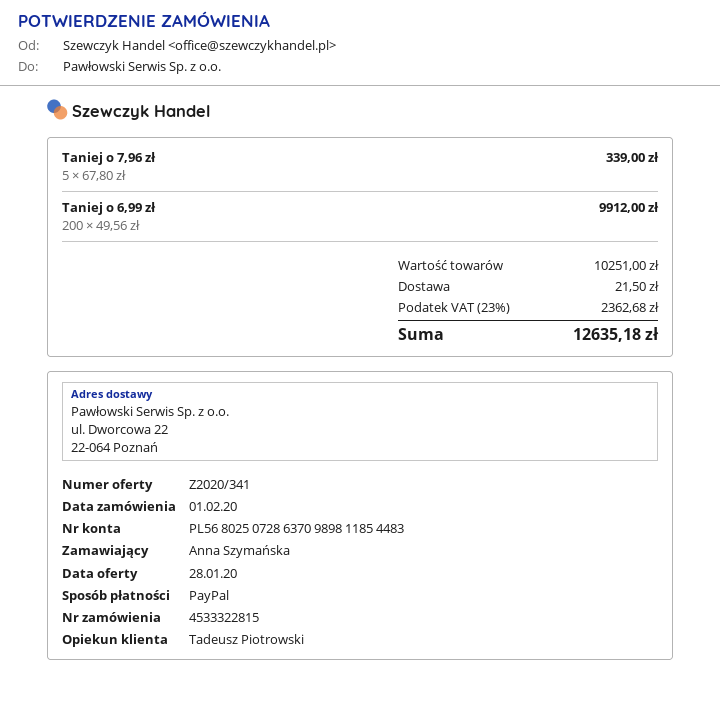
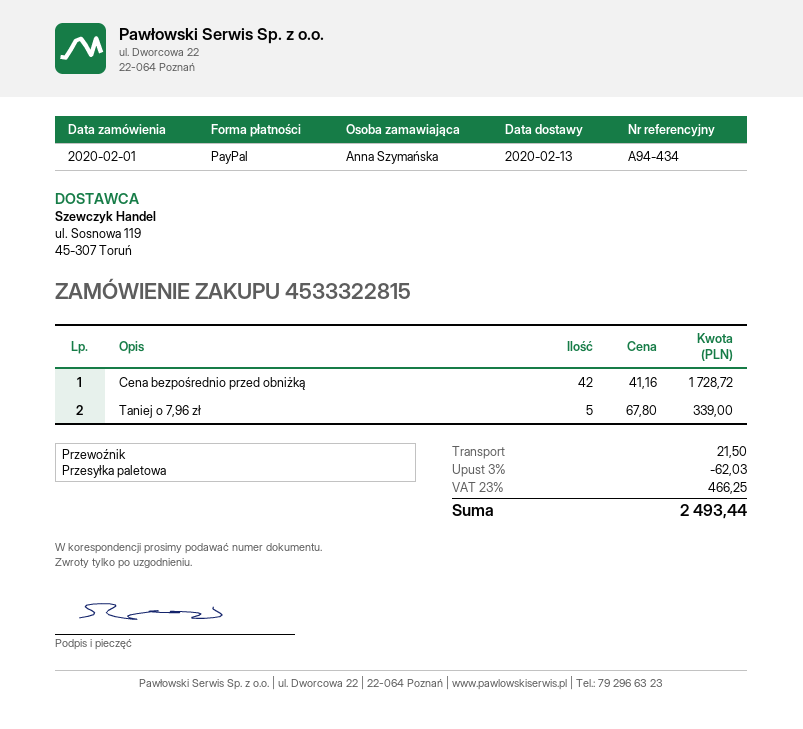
Taniej o 6,99 zł: 200 x 49.56 = 9912.00 -> none
Cena bezpośrednio przed obniżką: none -> 42 x 41.16 = 1728.72
discount: none -> 3% = 62.03
tax: 23% = 2362.68 -> 23% = 466.25
total: 12635.18 -> 2493.44

